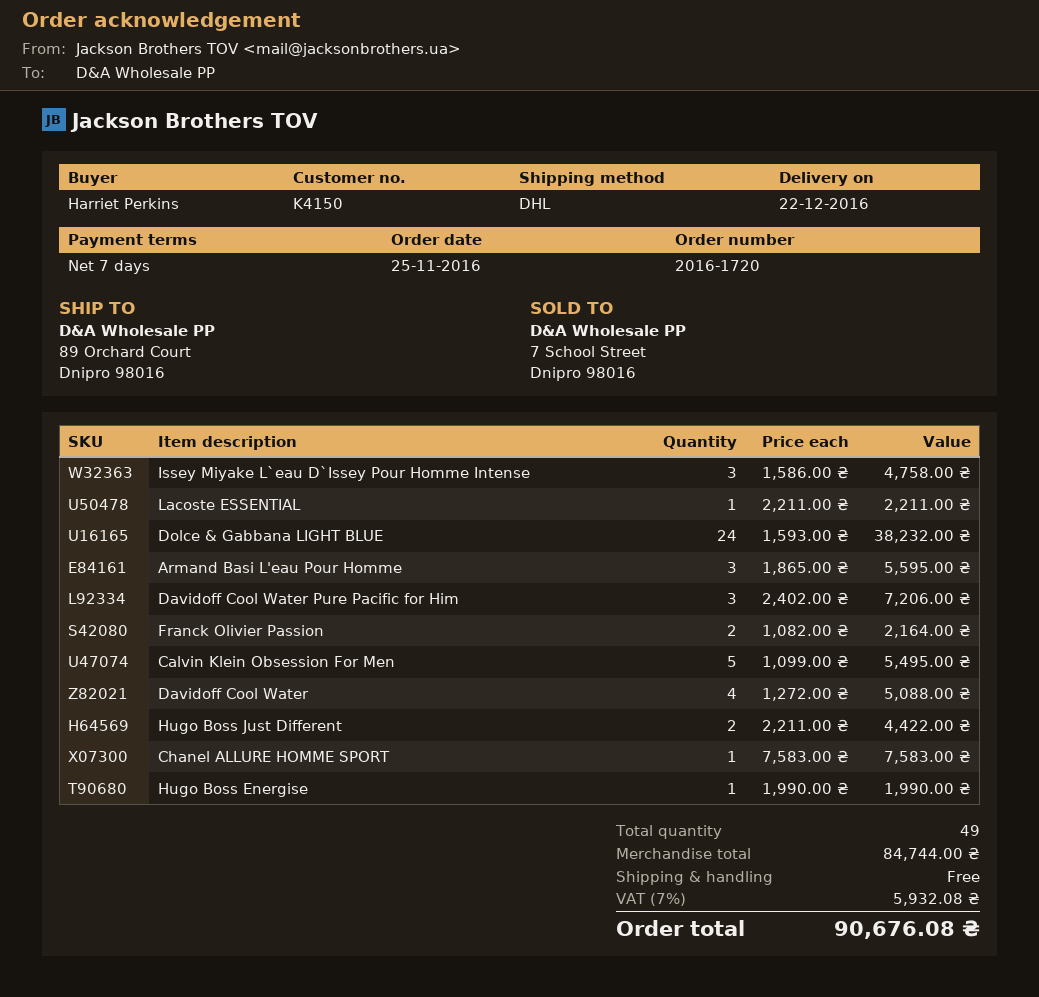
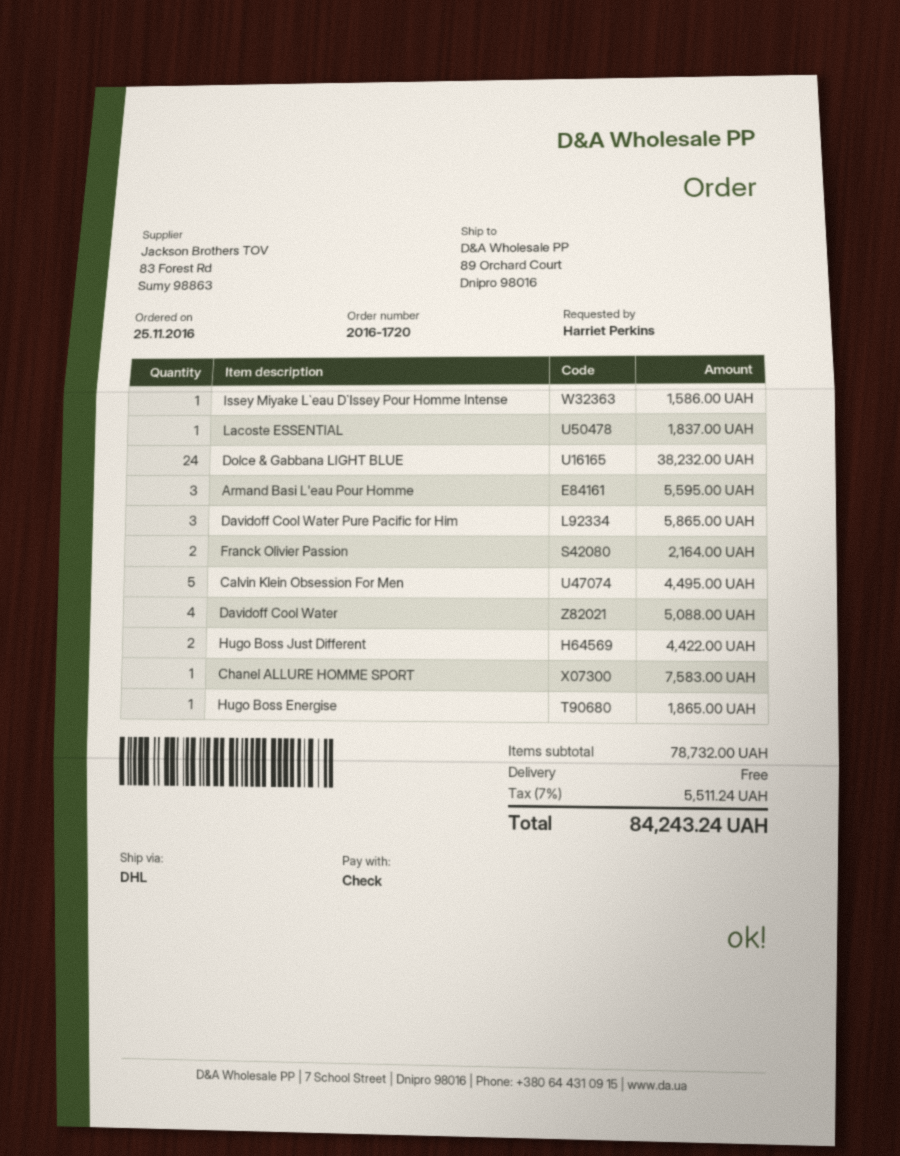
Issey Miyake L`eau D`Issey Pour Homme Intense: 3 for 4758.00 -> 1 for 1586.00
Lacoste ESSENTIAL: 1 for 2211.00 -> 1 for 1837.00
Davidoff Cool Water Pure Pacific for Him: 3 for 7206.00 -> 3 for 5865.00
Calvin Klein Obsession For Men: 5 for 5495.00 -> 5 for 4495.00
Hugo Boss Energise: 1 for 1990.00 -> 1 for 1865.00
subtotal: 84744.00 -> 78732.00
tax: 7% = 5932.08 -> 7% = 5511.24
total: 90676.08 -> 84243.24

